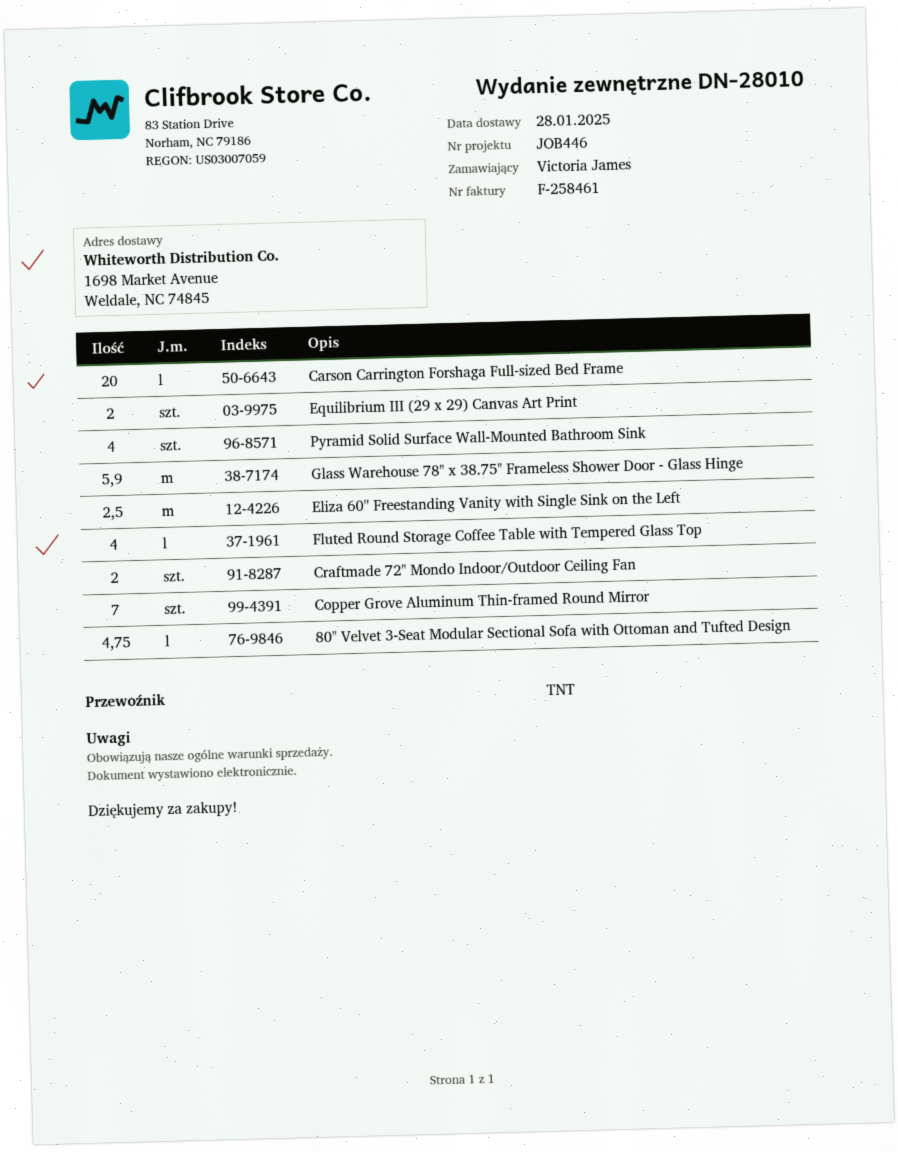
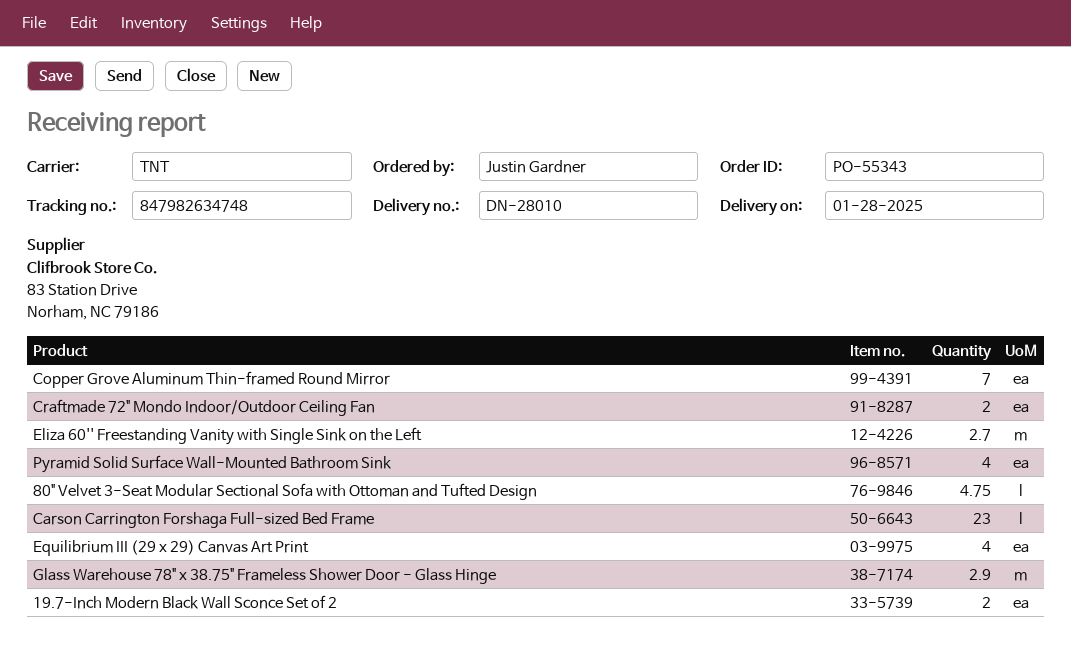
ordered by: Victoria James -> Justin Gardner
Carson Carrington Forshaga Full-sized Bed Frame: 20 -> 23
Equilibrium III (29 x 29) Canvas Art Print: 2 -> 4
Glass Warehouse 78" x 38.75" Frameless Shower Door - Glass Hinge: 5.9 -> 2.9
Eliza 60'' Freestanding Vanity with Single Sink on the Left: 2.5 -> 2.7
Fluted Round Storage Coffee Table with Tempered Glass Top: 4 -> none
19.7-Inch Modern Black Wall Sconce Set of 2: none -> 2

